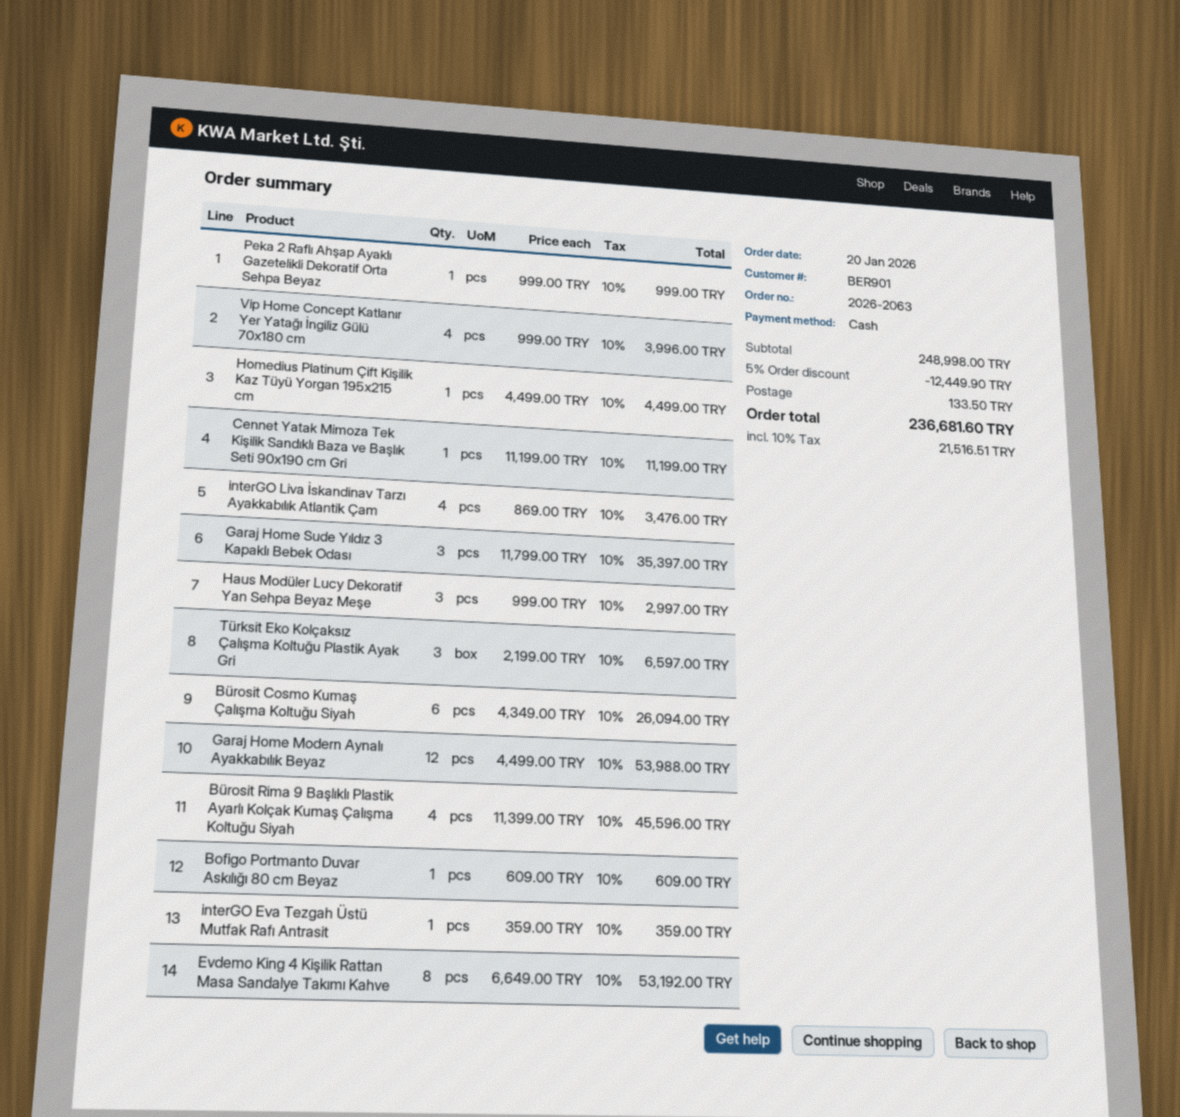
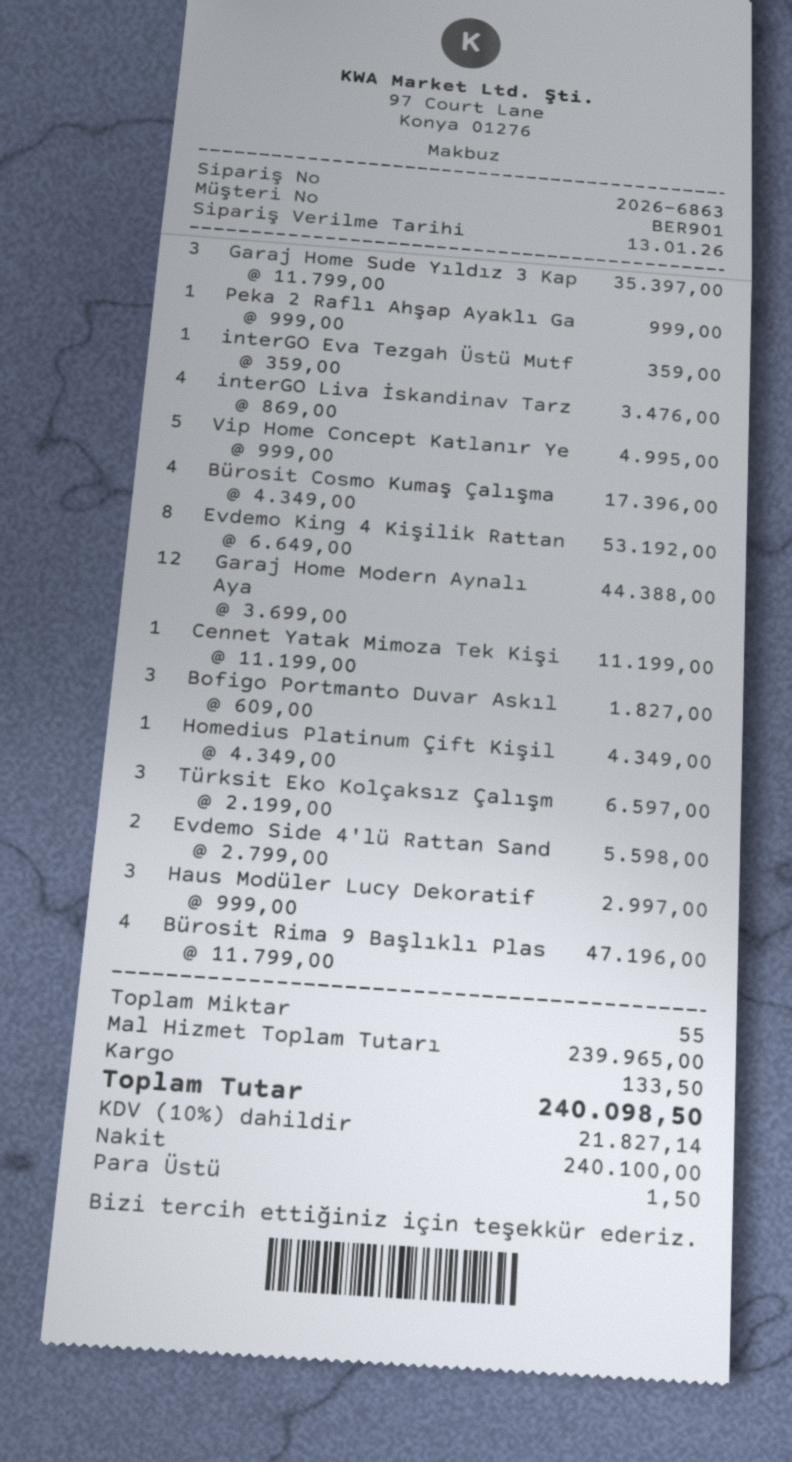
order number: 2026-2063 -> 2026-6863
order date: 2026-01-20 -> 2026-01-13
Vip Home Concept Katlanır Yer Yatağı İngiliz Gülü 70x180 cm: 4 x 999.00 = 3996.00 -> 5 x 999.00 = 4995.00
Homedius Platinum Çift Kişilik Kaz Tüyü Yorgan 195x215 cm: 1 x 4499.00 = 4499.00 -> 1 x 4349.00 = 4349.00
Bürosit Cosmo Kumaş Çalışma Koltuğu Siyah: 6 x 4349.00 = 26094.00 -> 4 x 4349.00 = 17396.00
Garaj Home Modern Aynalı Ayakkabılık Beyaz: 12 x 4499.00 = 53988.00 -> 12 x 3699.00 = 44388.00
Bürosit Rima 9 Başlıklı Plastik Ayarlı Kolçak Kumaş Çalışma Koltuğu Siyah: 4 x 11399.00 = 45596.00 -> 4 x 11799.00 = 47196.00
Bofigo Portmanto Duvar Askılığı 80 cm Beyaz: 1 x 609.00 = 609.00 -> 3 x 609.00 = 1827.00
Evdemo Side 4'lü Rattan Sand: none -> 2 x 2799.00 = 5598.00
subtotal: 248998.00 -> 239965.00
discount: 5% = 12449.90 -> none
tax: 10% = 21516.51 -> 10% = 21827.14
total: 236681.60 -> 240098.50

